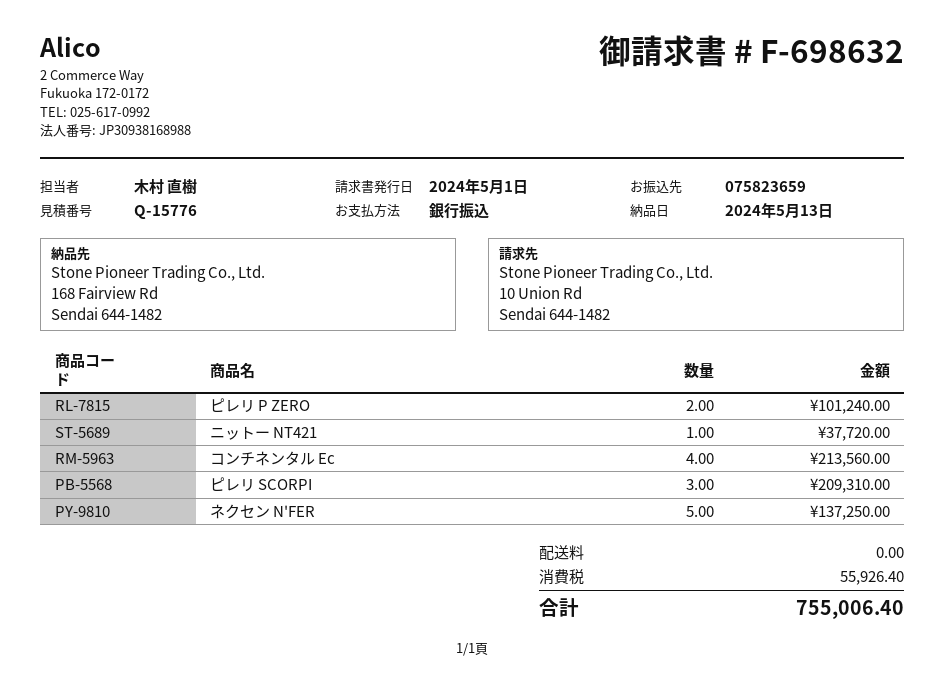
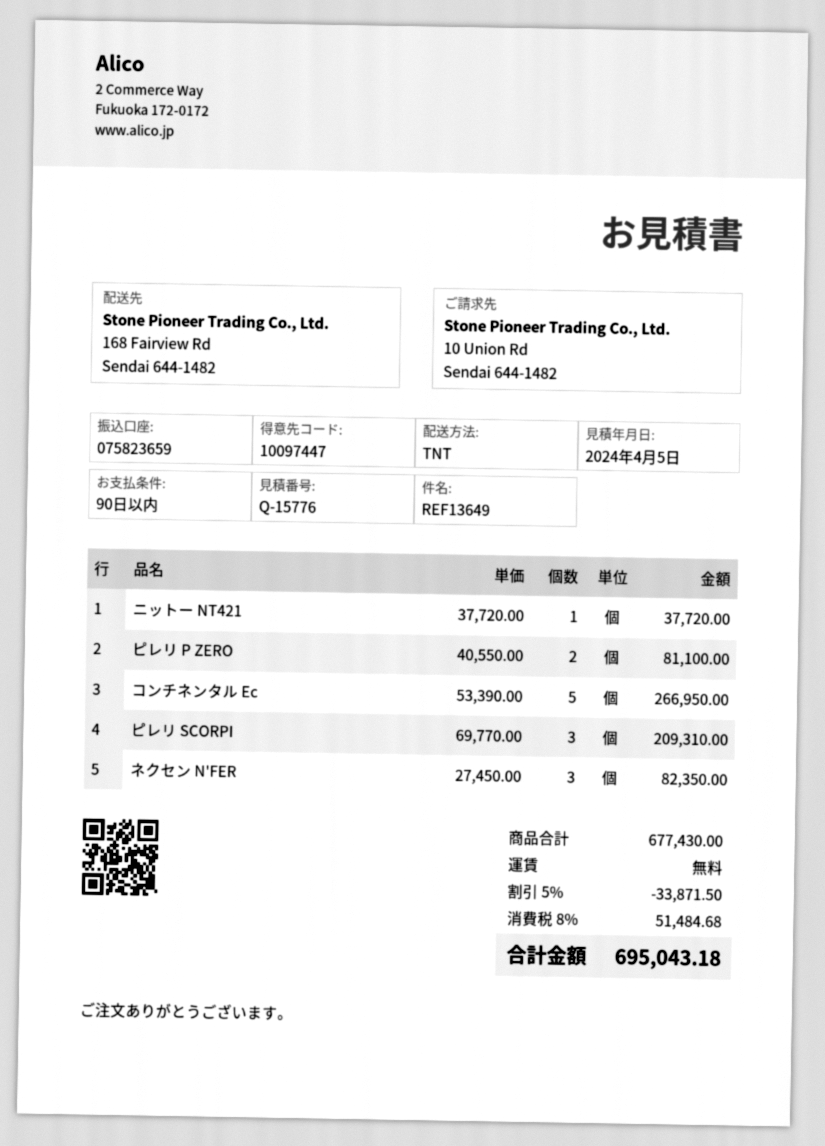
ピレリ P ZERO: 2 for 101240.00 -> 2 for 81100.00
コンチネンタル Ec: 4 for 213560.00 -> 5 for 266950.00
ネクセン N'FER: 5 for 137250.00 -> 3 for 82350.00
discount: none -> 5% = 33871.50
tax: 55926.40 -> 51484.68
total: 755006.40 -> 695043.18

